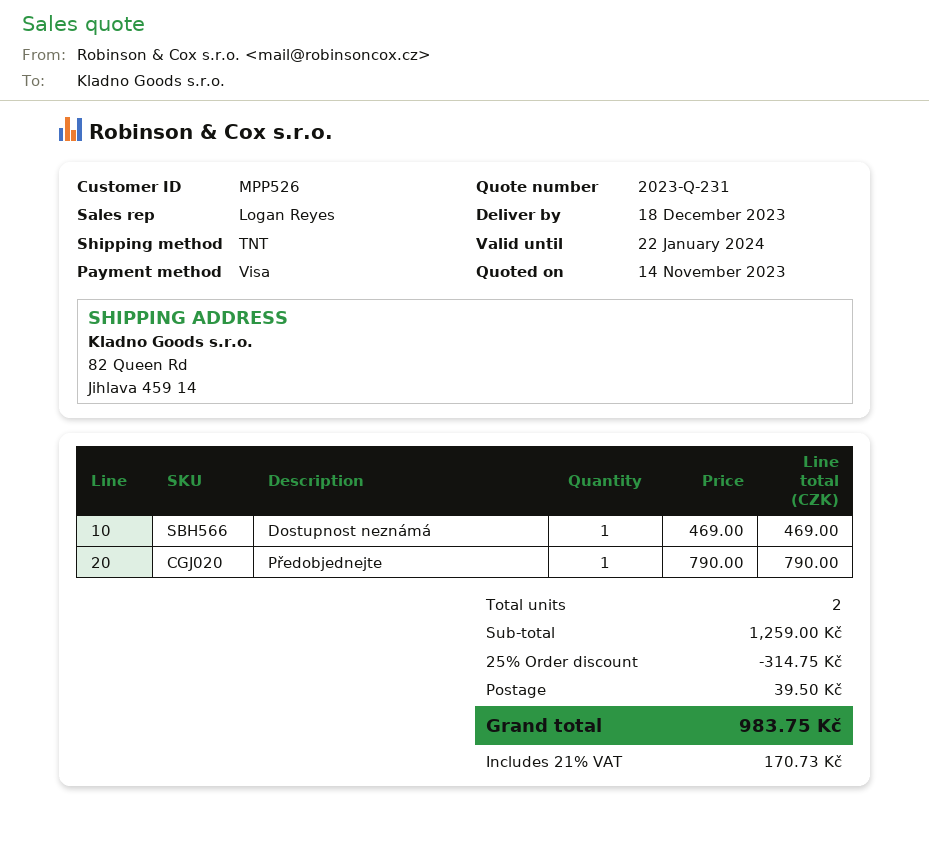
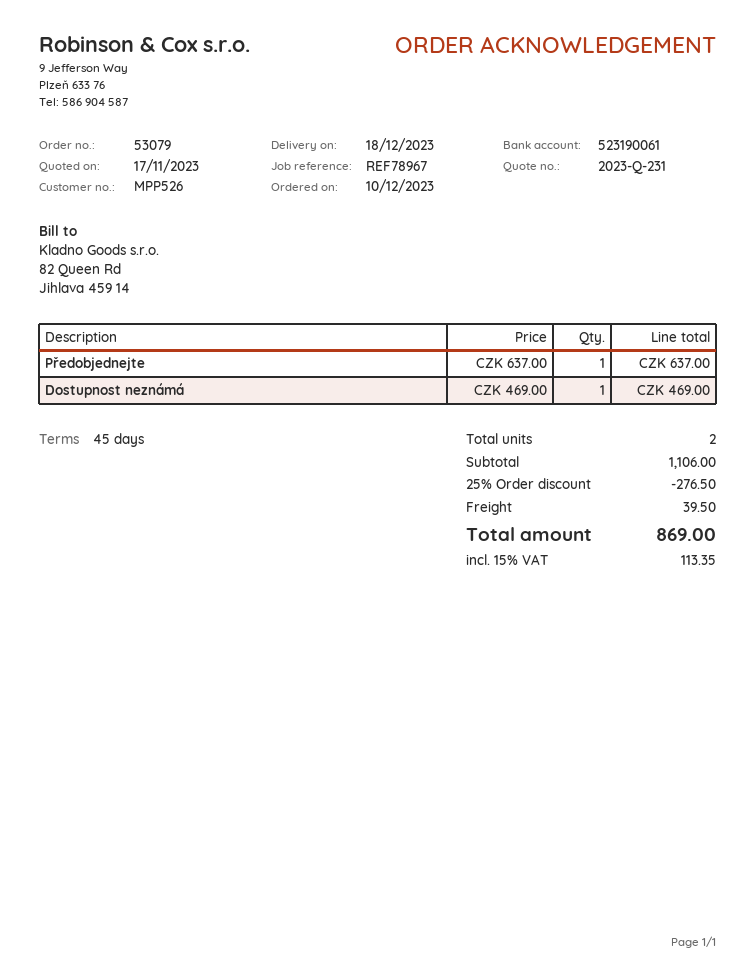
quote date: 2023-11-14 -> 2023-11-17
Předobjednejte: 1 x 790.00 = 790.00 -> 1 x 637.00 = 637.00
subtotal: 1259.00 -> 1106.00
discount: 25% = 314.75 -> 25% = 276.50
tax: 21% = 170.73 -> 15% = 113.35
total: 983.75 -> 869.00

